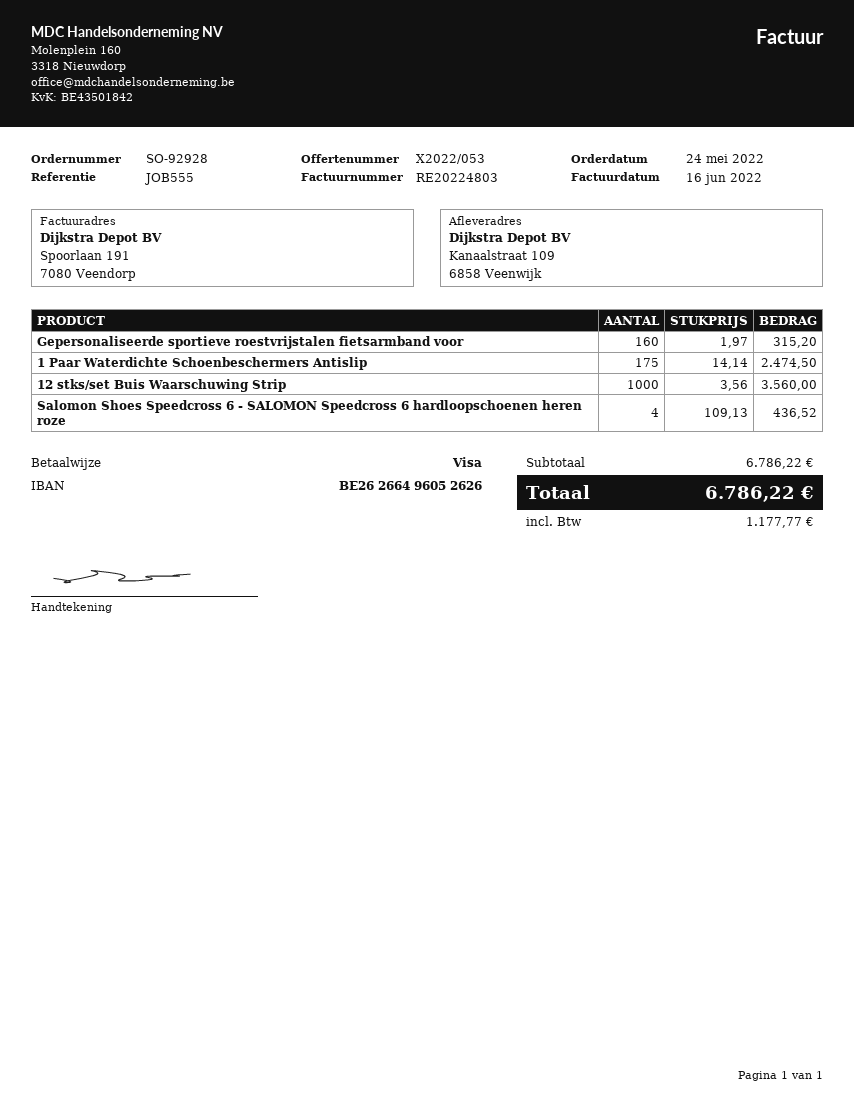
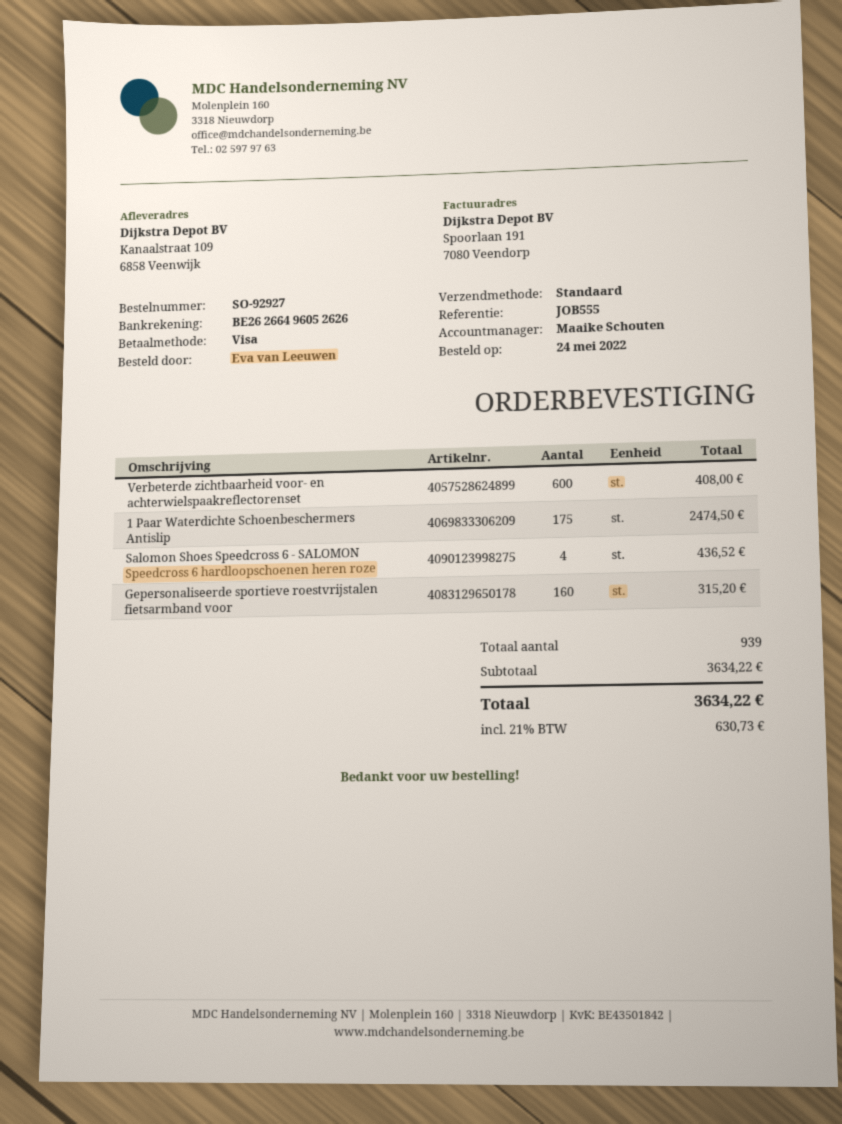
order number: SO-92928 -> SO-92927
12 stks/set Buis Waarschuwing Strip: 1000 for 3560.00 -> none
Verbeterde zichtbaarheid voor- en achterwielspaakreflectorenset: none -> 600 for 408.00
subtotal: 6786.22 -> 3634.22
tax: 1177.77 -> 630.73
total: 6786.22 -> 3634.22

